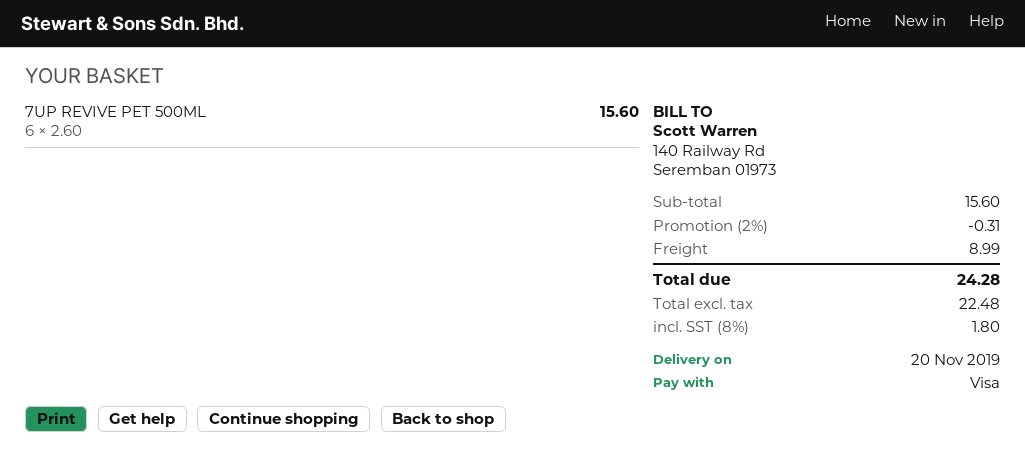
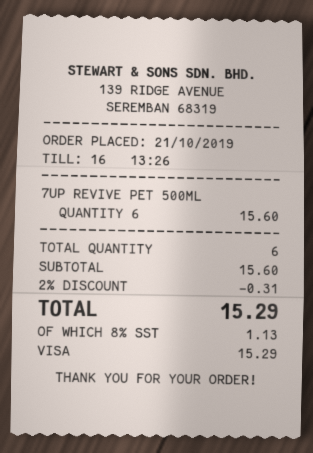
shipping: 8.99 -> none
tax: 8% = 1.80 -> 8% = 1.13
total: 24.28 -> 15.29

